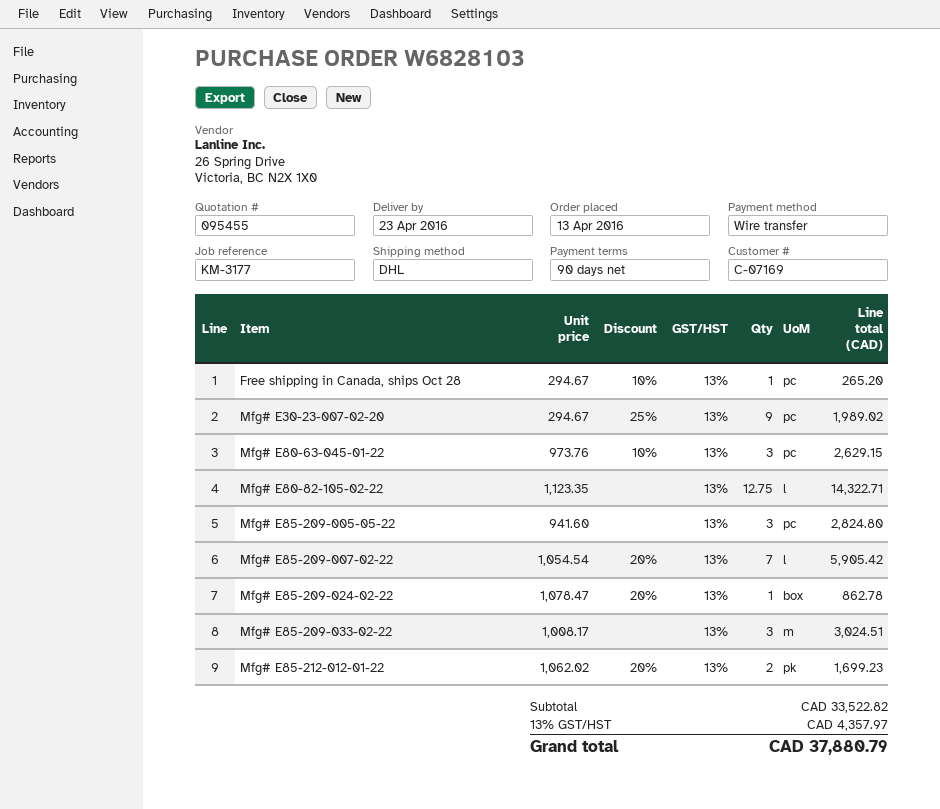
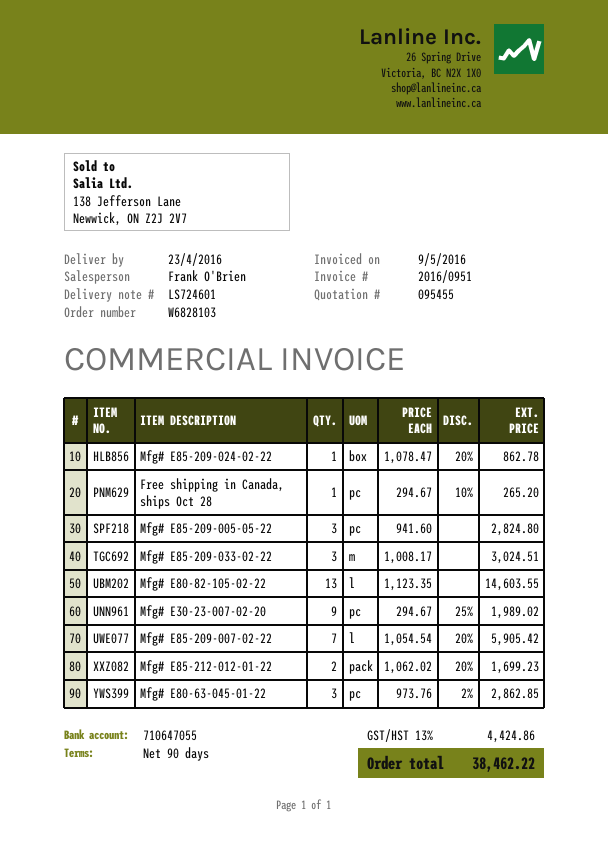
Mfg# E80-63-045-01-22: 3 x 973.76 - 10% = 2629.15 -> 3 x 973.76 - 2% = 2862.85
Mfg# E80-82-105-02-22: 12.75 x 1123.35 = 14322.71 -> 13 x 1123.35 = 14603.55
tax: 13% = 4357.97 -> 13% = 4424.86
total: 37880.79 -> 38462.22

